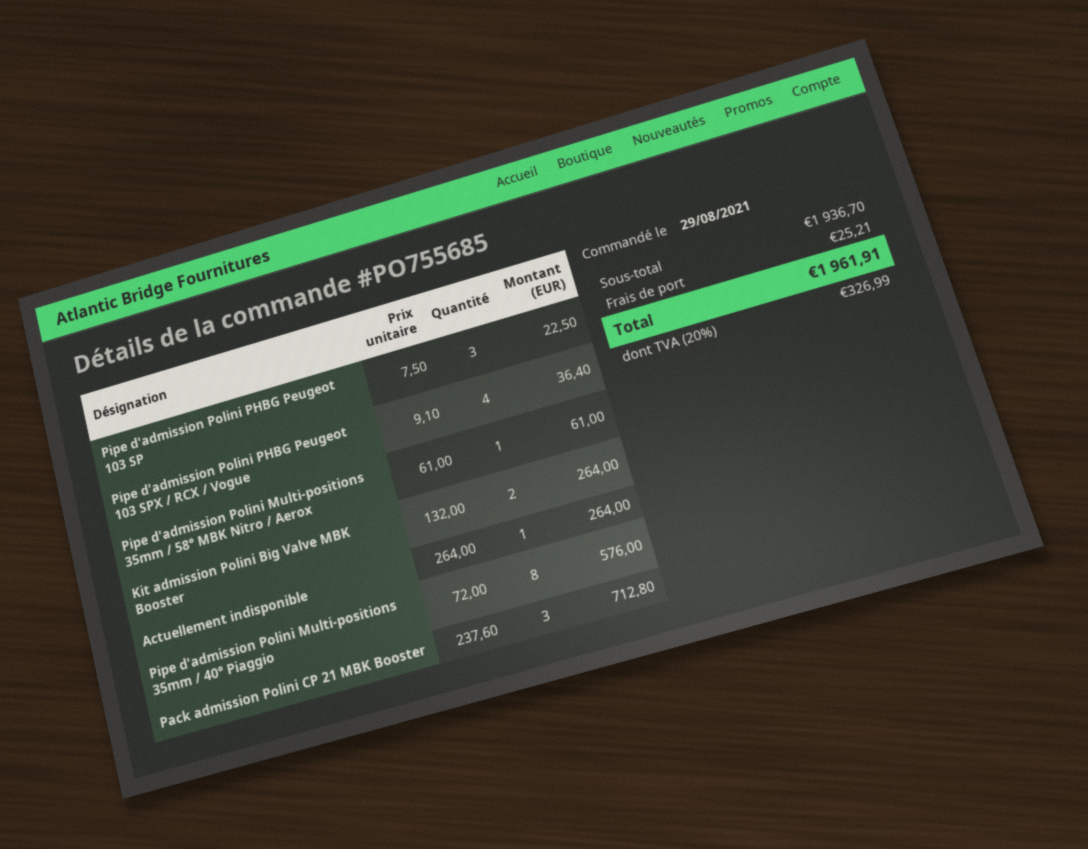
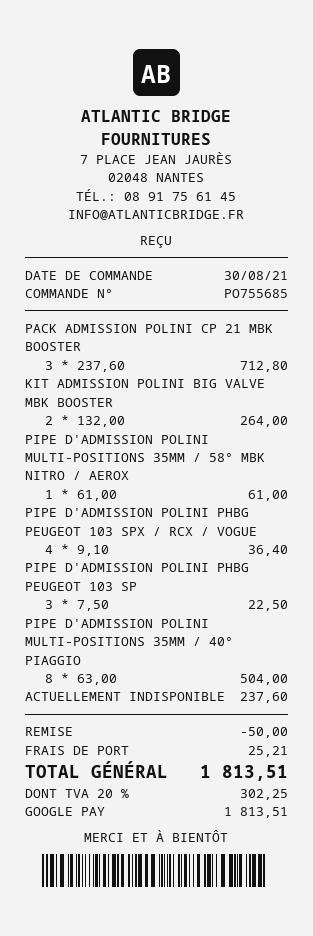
order date: 2021-08-29 -> 2021-08-30
Actuellement indisponible: 1 x 264.00 = 264.00 -> 1 x 237.60 = 237.60
Pipe d'admission Polini Multi-positions 35mm / 40° Piaggio: 8 x 72.00 = 576.00 -> 8 x 63.00 = 504.00
discount: none -> 50.00
tax: 20% = 326.99 -> 20% = 302.25
total: 1961.91 -> 1813.51

